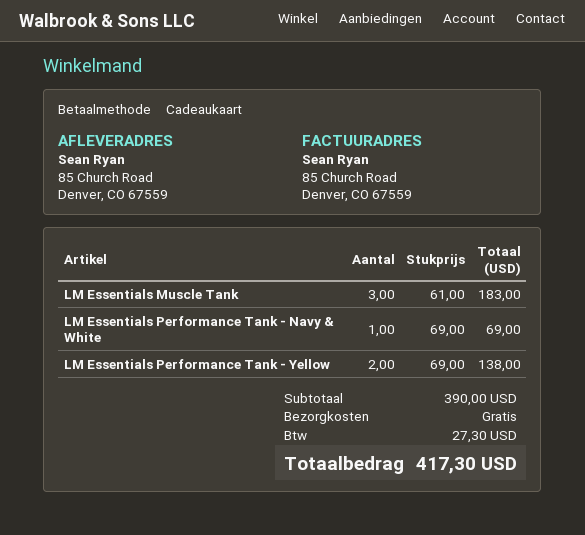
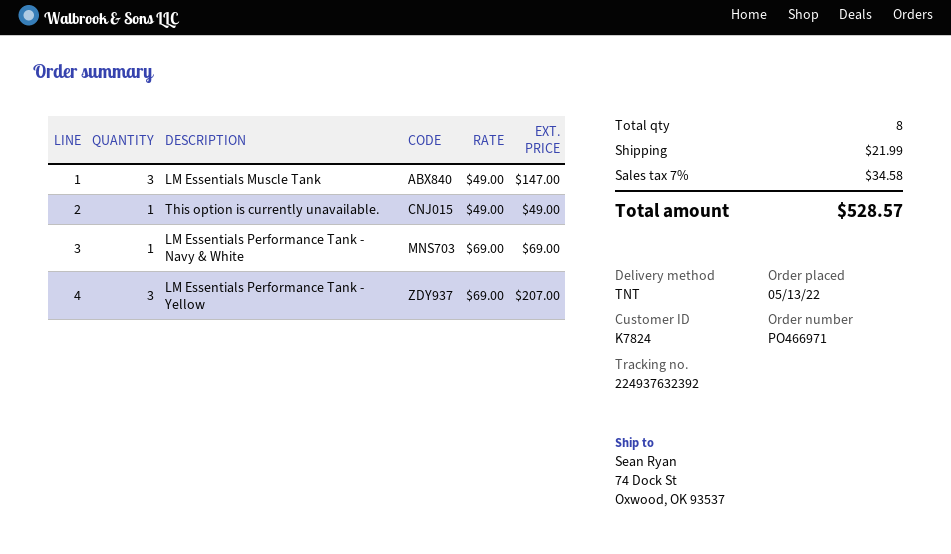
ship to: 85 Church Road, Denver, CO 67559 -> 74 Dock St, Oxwood, OK 93537
LM Essentials Muscle Tank: 3 x 61.00 = 183.00 -> 3 x 49.00 = 147.00
LM Essentials Performance Tank - Yellow: 2 x 69.00 = 138.00 -> 3 x 69.00 = 207.00
This option is currently unavailable.: none -> 1 x 49.00 = 49.00
shipping: 0.00 -> 21.99
tax: 27.30 -> 34.58
total: 417.30 -> 528.57

